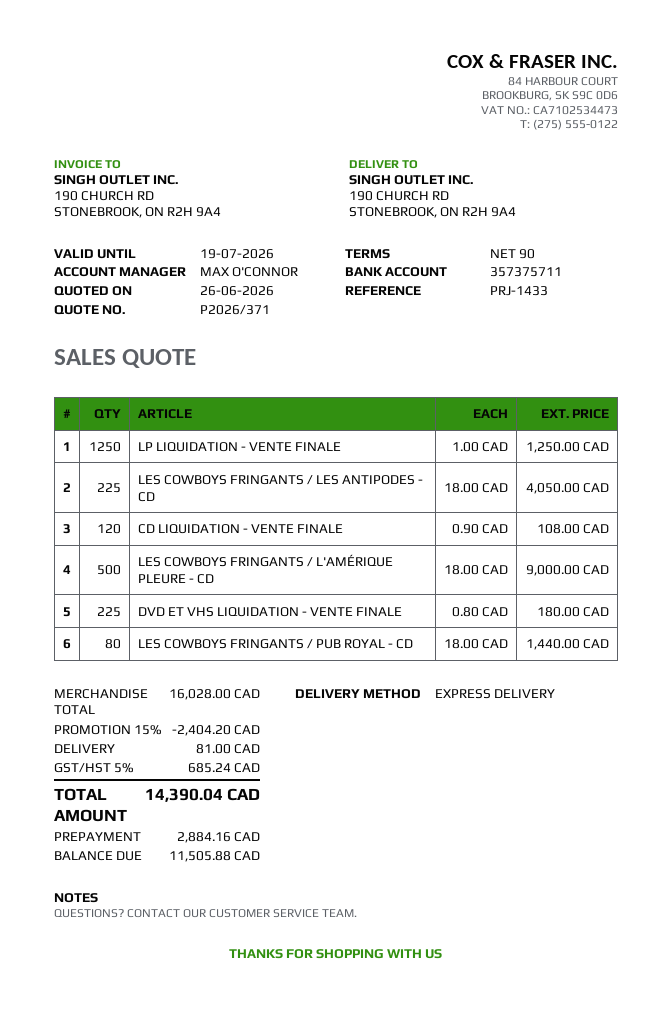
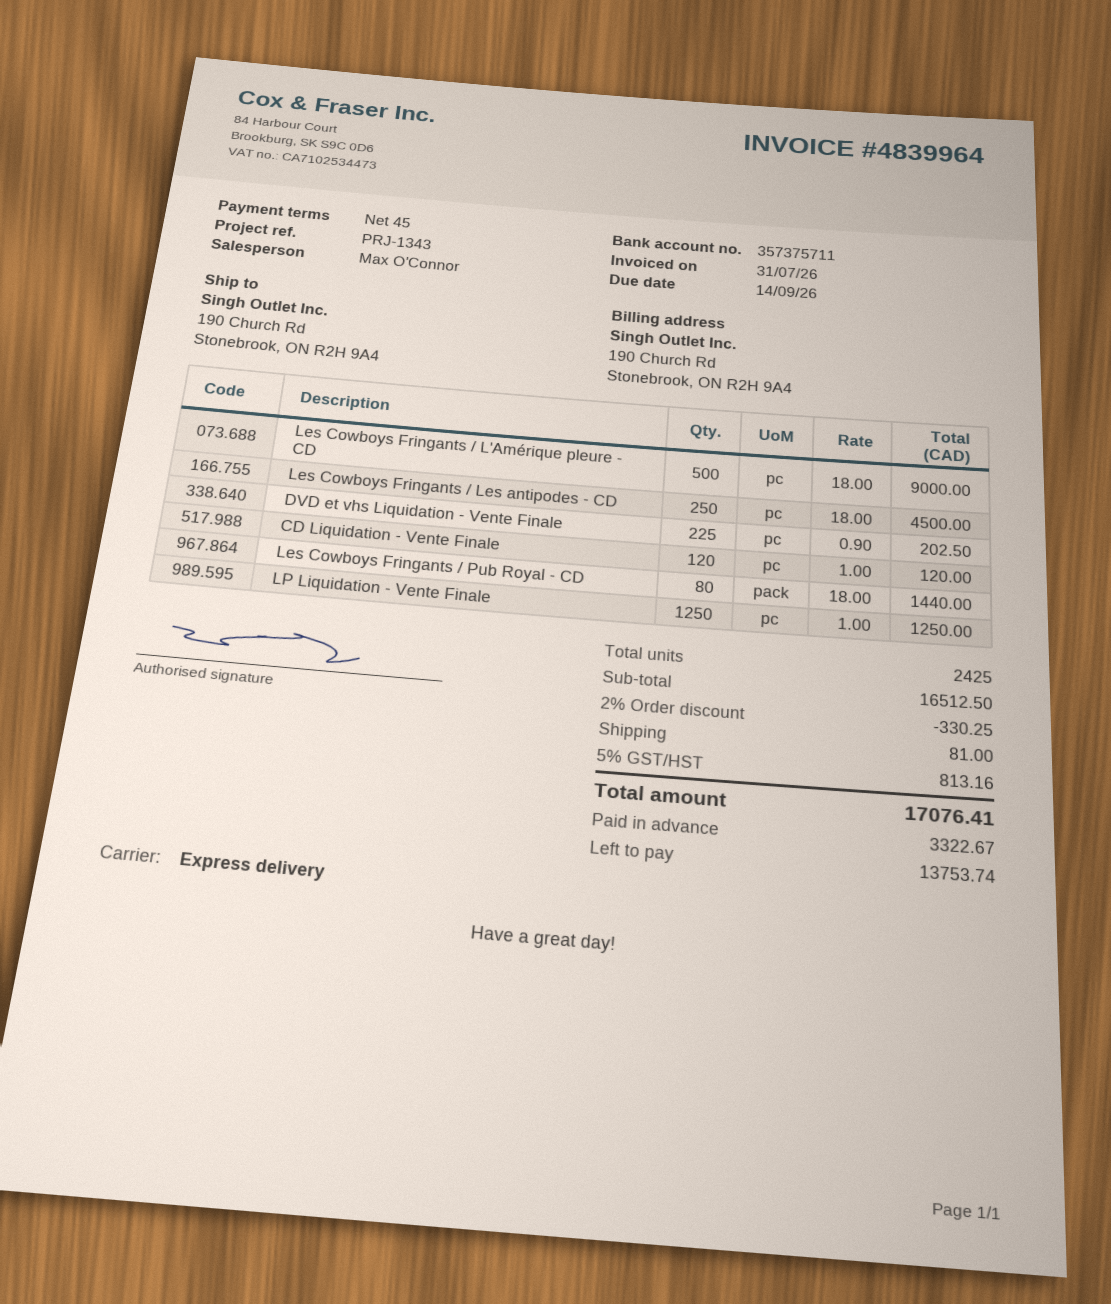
payment terms: 90 days -> 45 days
reference: PRJ-1433 -> PRJ-1343
LES COWBOYS FRINGANTS / LES ANTIPODES - CD: 225 x 18.00 = 4050.00 -> 250 x 18.00 = 4500.00
CD LIQUIDATION - VENTE FINALE: 120 x 0.90 = 108.00 -> 120 x 1.00 = 120.00
DVD ET VHS LIQUIDATION - VENTE FINALE: 225 x 0.80 = 180.00 -> 225 x 0.90 = 202.50
subtotal: 16028.00 -> 16512.50
discount: 15% = 2404.20 -> 2% = 330.25
tax: 5% = 685.24 -> 5% = 813.16
total: 14390.04 -> 17076.41
deposit: 2884.16 -> 3322.67
balance: 11505.88 -> 13753.74

